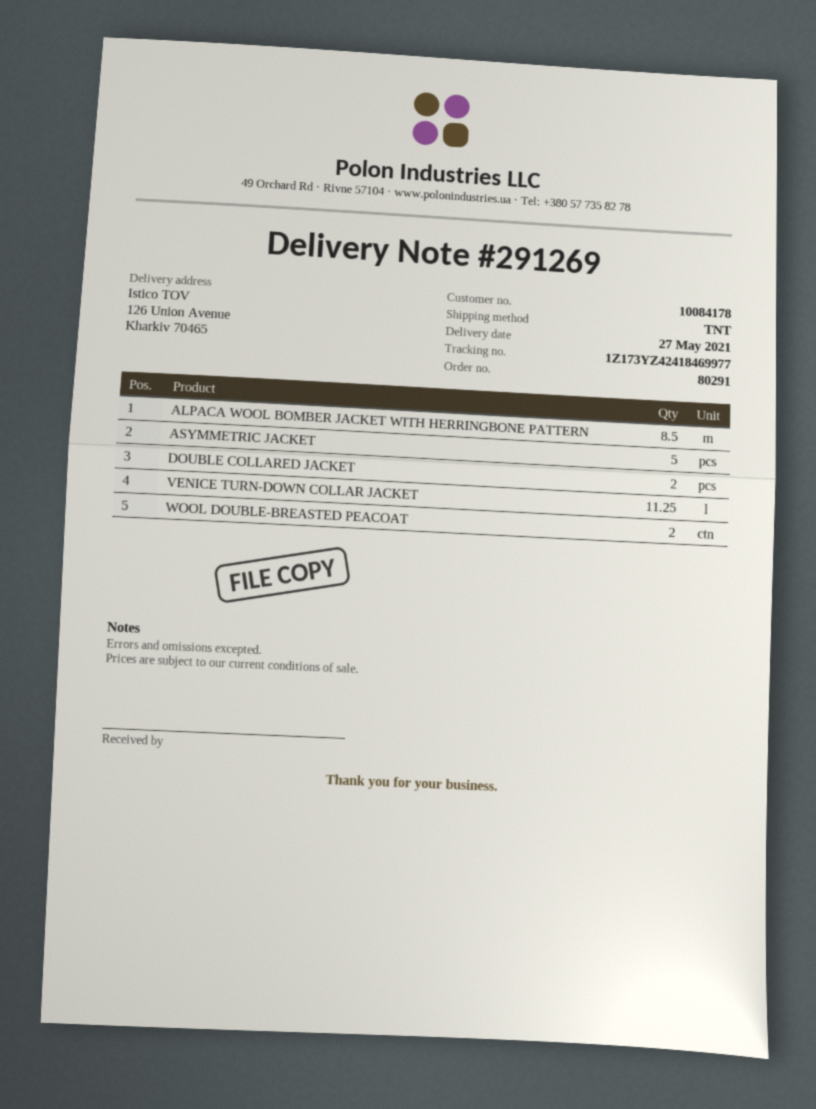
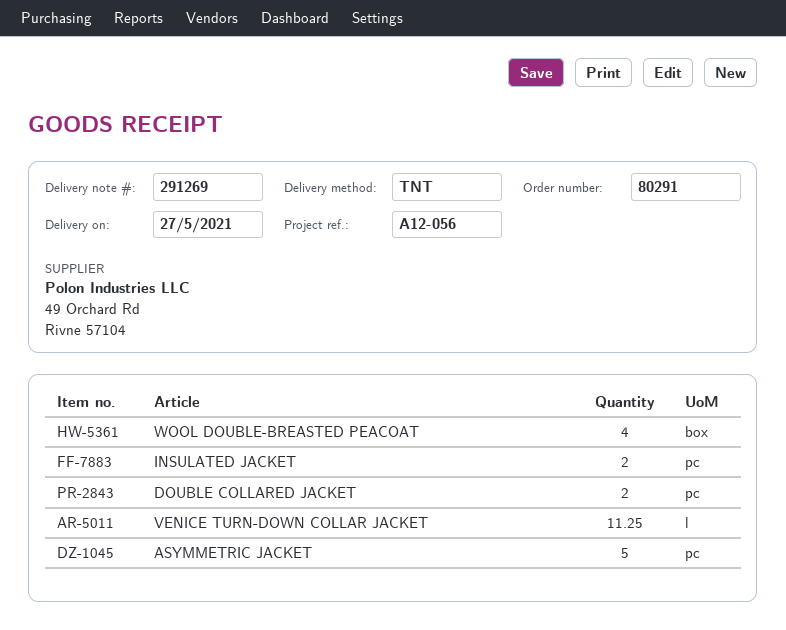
ALPACA WOOL BOMBER JACKET WITH HERRINGBONE PATTERN: 8.5 -> none
WOOL DOUBLE-BREASTED PEACOAT: 2 -> 4
INSULATED JACKET: none -> 2

